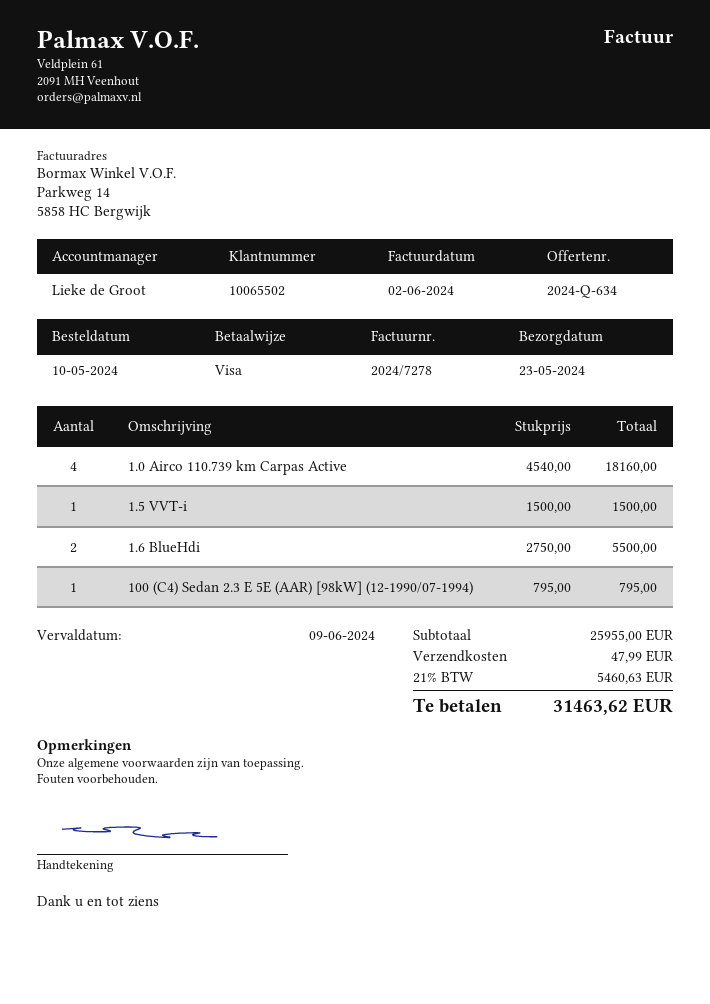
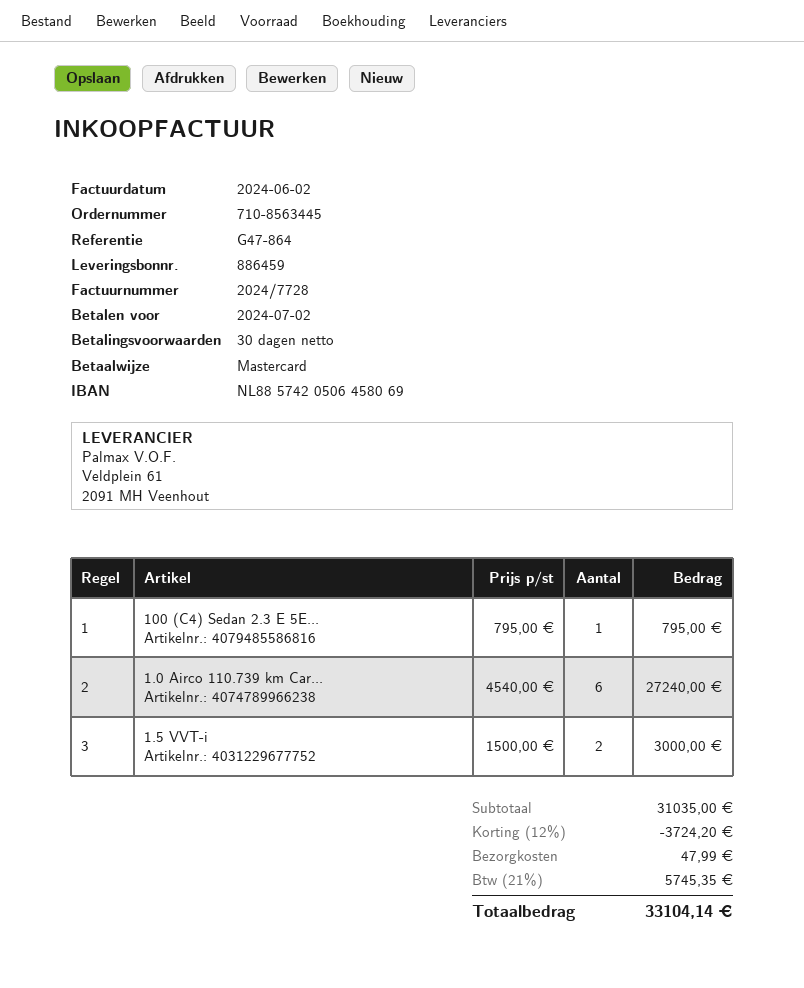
invoice number: 2024/7278 -> 2024/7728
due date: 2024-06-09 -> 2024-07-02
payment method: Visa -> Mastercard
1.0 Airco 110.739 km Carpas Active: 4 x 4540.00 = 18160.00 -> 6 x 4540.00 = 27240.00
1.5 VVT-i: 1 x 1500.00 = 1500.00 -> 2 x 1500.00 = 3000.00
1.6 BlueHdi: 2 x 2750.00 = 5500.00 -> none
subtotal: 25955.00 -> 31035.00
discount: none -> 12% = 3724.20
tax: 21% = 5460.63 -> 21% = 5745.35
total: 31463.62 -> 33104.14

